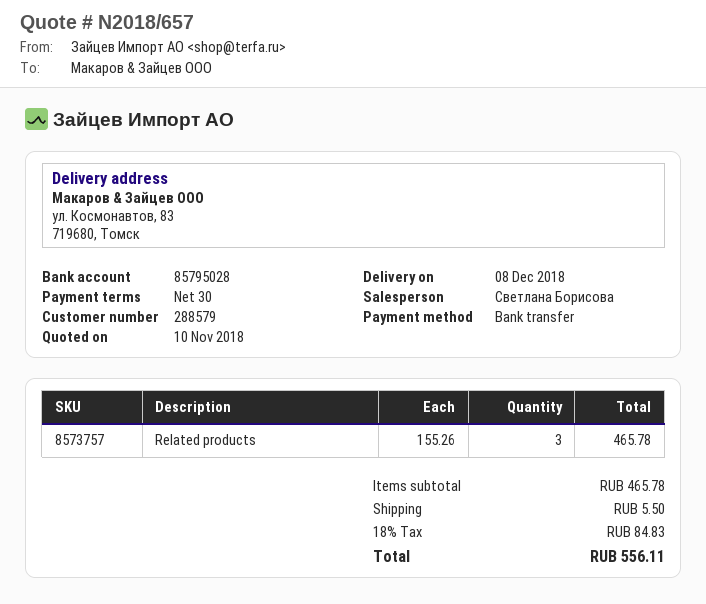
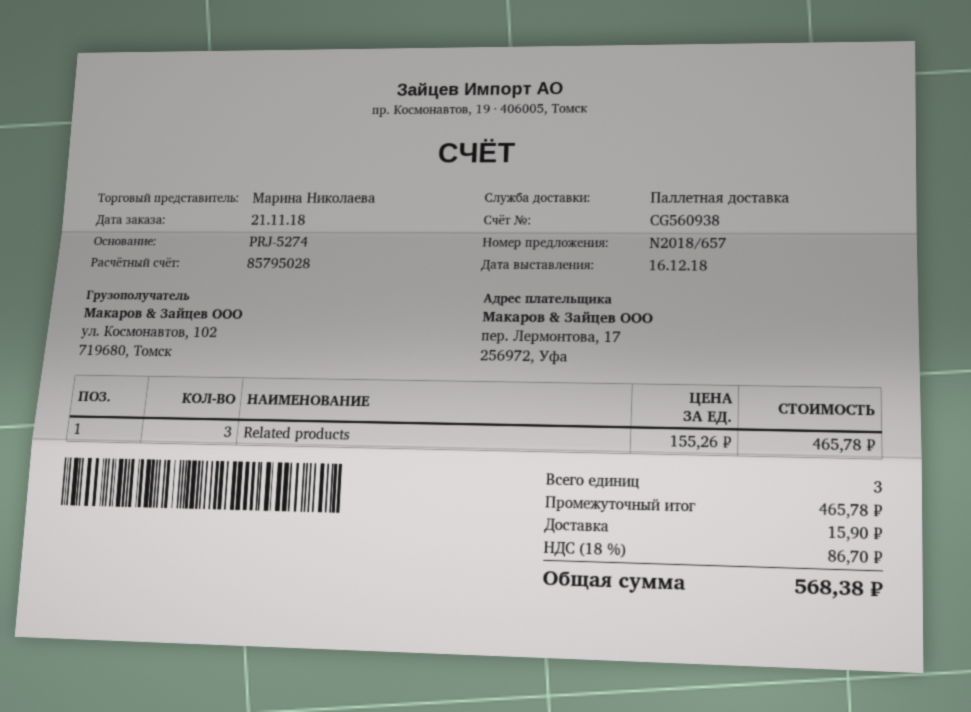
sales rep: Светлана Борисова -> Марина Николаева
ship to: ул. Космонавтов, 83, 719680, Томск -> ул. Космонавтов, 102, 719680, Томск
shipping: 5.50 -> 15.90
tax: 18% = 84.83 -> 18% = 86.70
total: 556.11 -> 568.38

